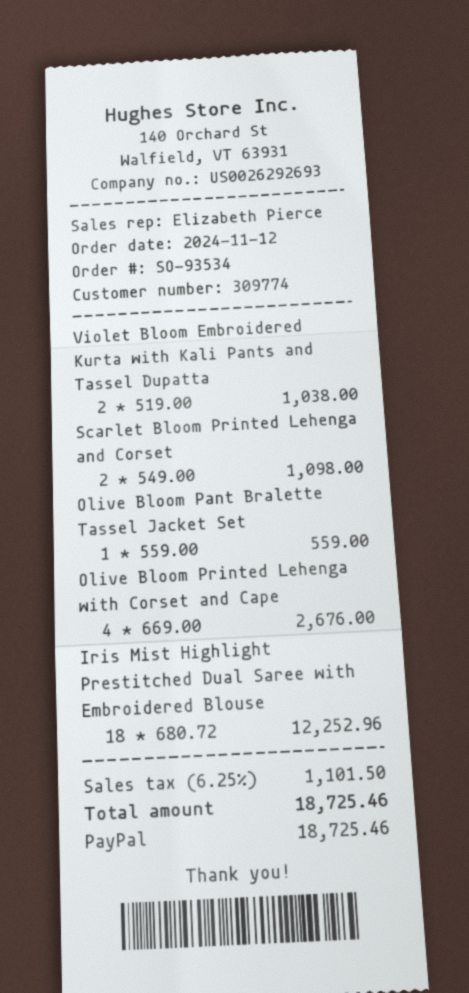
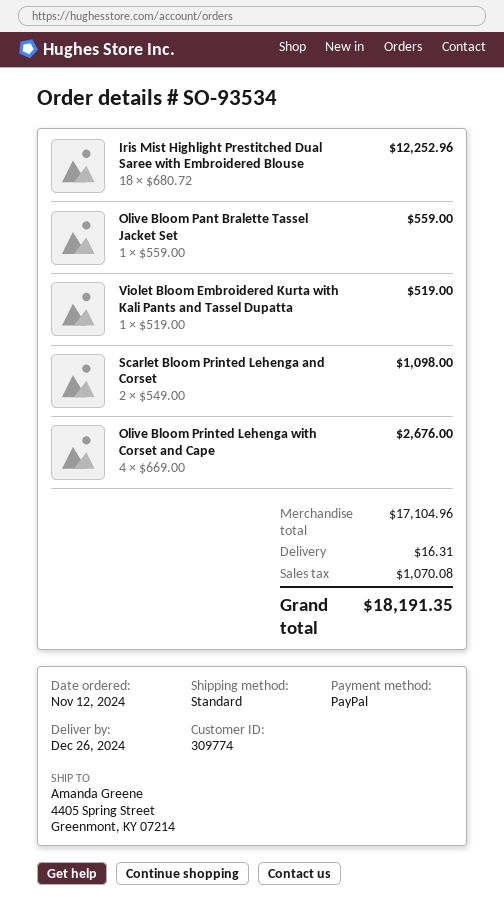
Violet Bloom Embroidered Kurta with Kali Pants and Tassel Dupatta: 2 x 519.00 = 1038.00 -> 1 x 519.00 = 519.00
shipping: none -> 16.31
tax: 1101.50 -> 1070.08
total: 18725.46 -> 18191.35

